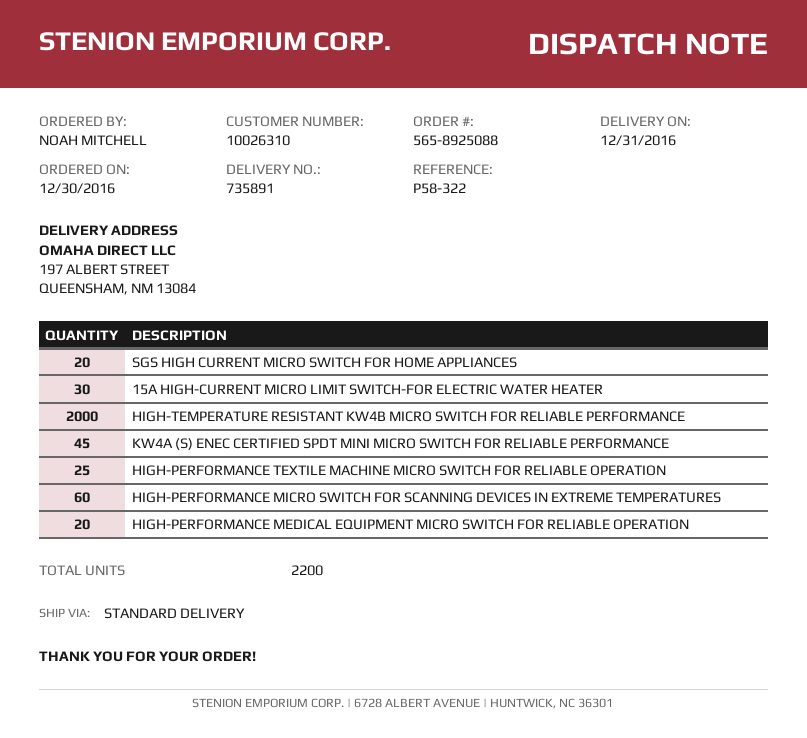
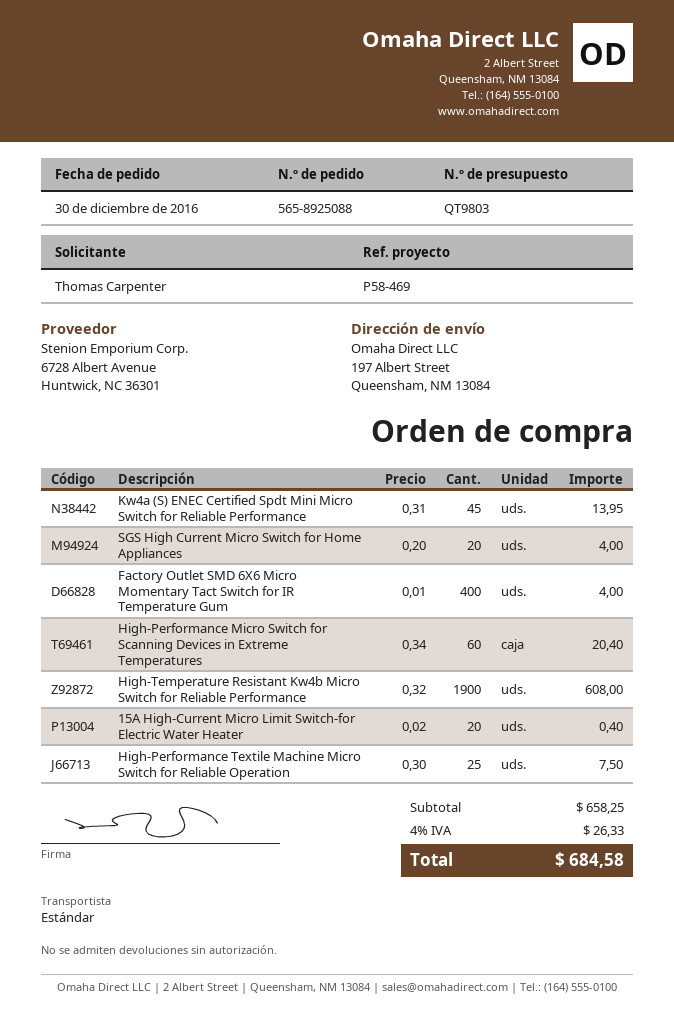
reference: P58-322 -> P58-469
ordered by: NOAH MITCHELL -> Thomas Carpenter
15A HIGH-CURRENT MICRO LIMIT SWITCH-FOR ELECTRIC WATER HEATER: 30 -> 20
HIGH-TEMPERATURE RESISTANT KW4B MICRO SWITCH FOR RELIABLE PERFORMANCE: 2000 -> 1900
HIGH-PERFORMANCE MEDICAL EQUIPMENT MICRO SWITCH FOR RELIABLE OPERATION: 20 -> none
Factory Outlet SMD 6X6 Micro Momentary Tact Switch for IR Temperature Gum: none -> 400

